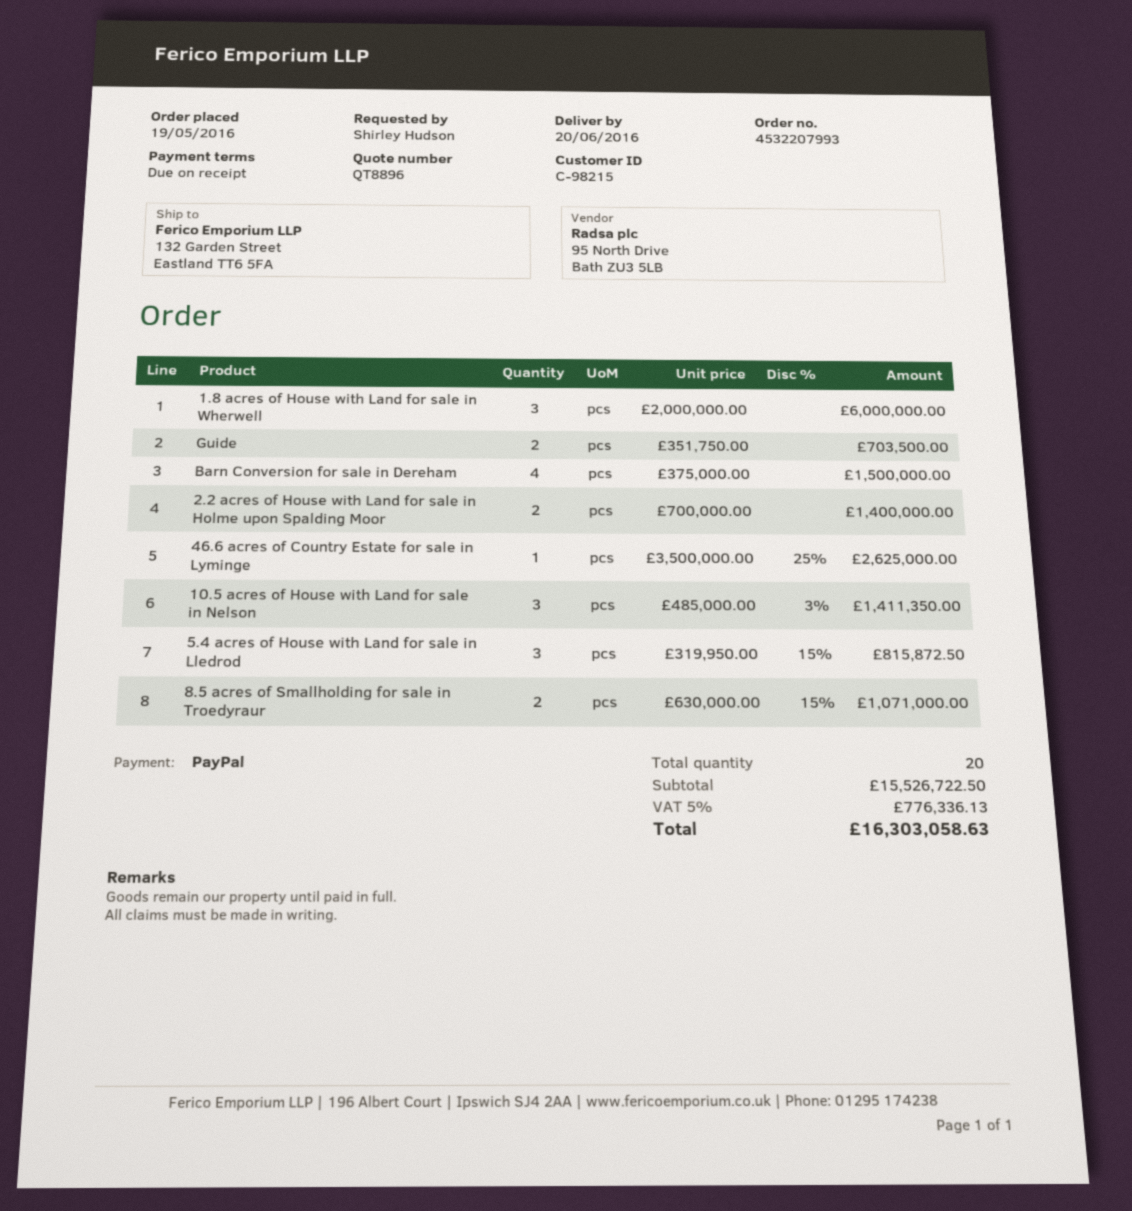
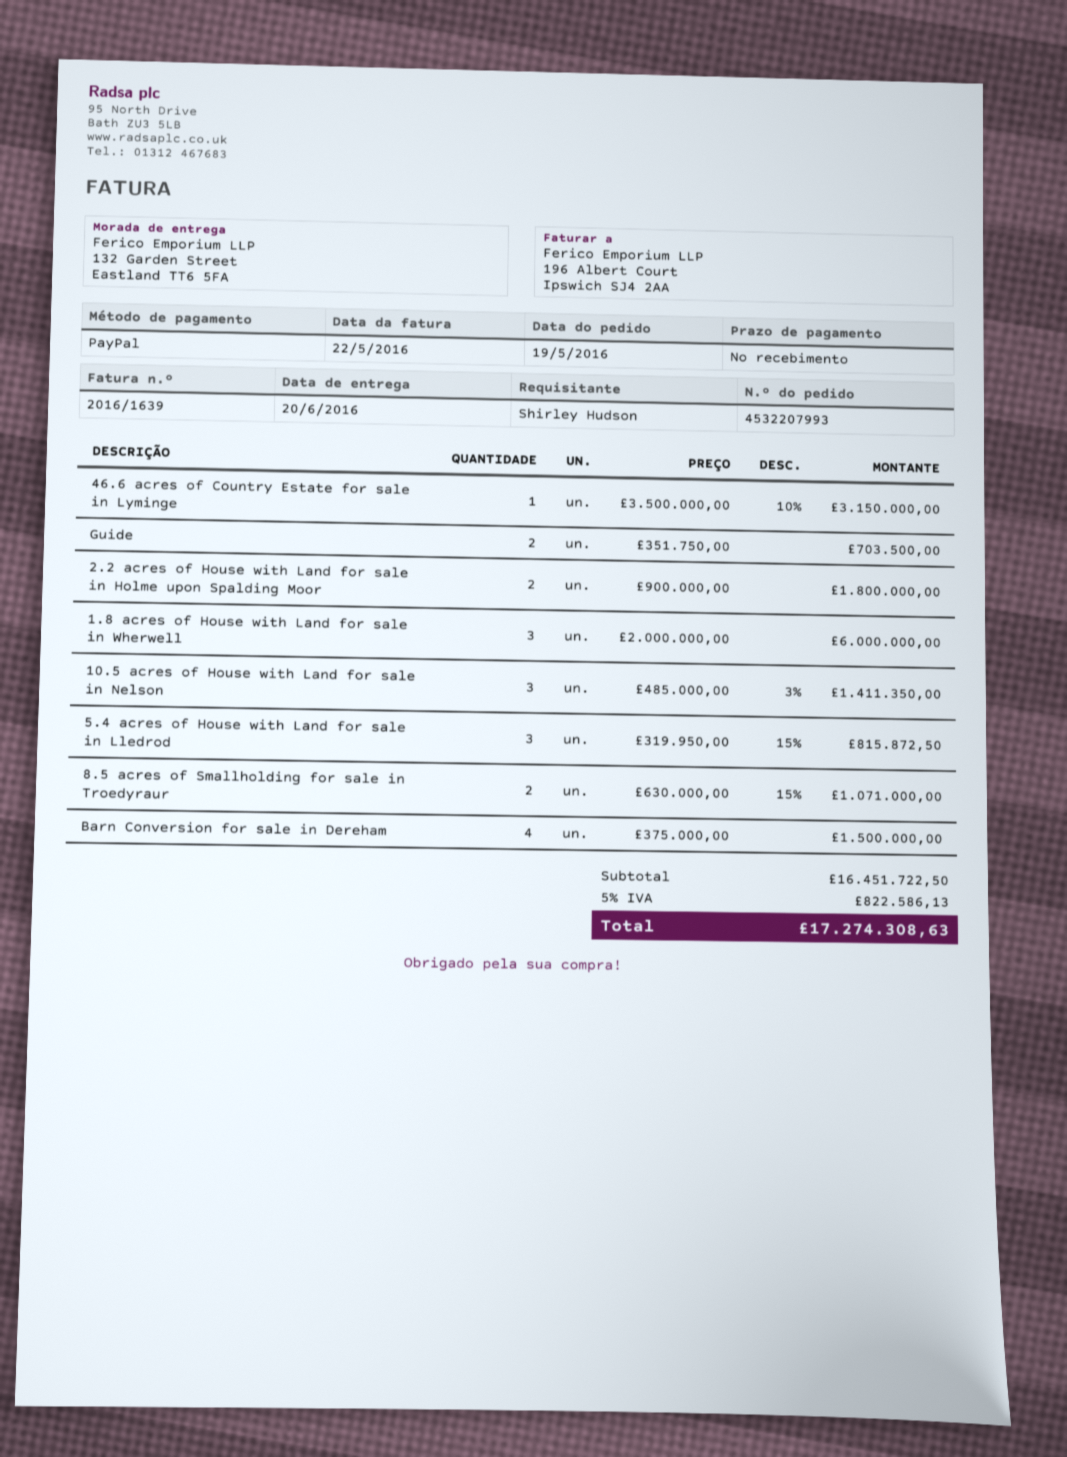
2.2 acres of House with Land for sale in Holme upon Spalding Moor: 2 x 700000.00 = 1400000.00 -> 2 x 900000.00 = 1800000.00
46.6 acres of Country Estate for sale in Lyminge: 1 x 3500000.00 - 25% = 2625000.00 -> 1 x 3500000.00 - 10% = 3150000.00
subtotal: 15526722.50 -> 16451722.50
tax: 5% = 776336.13 -> 5% = 822586.13
total: 16303058.63 -> 17274308.63

